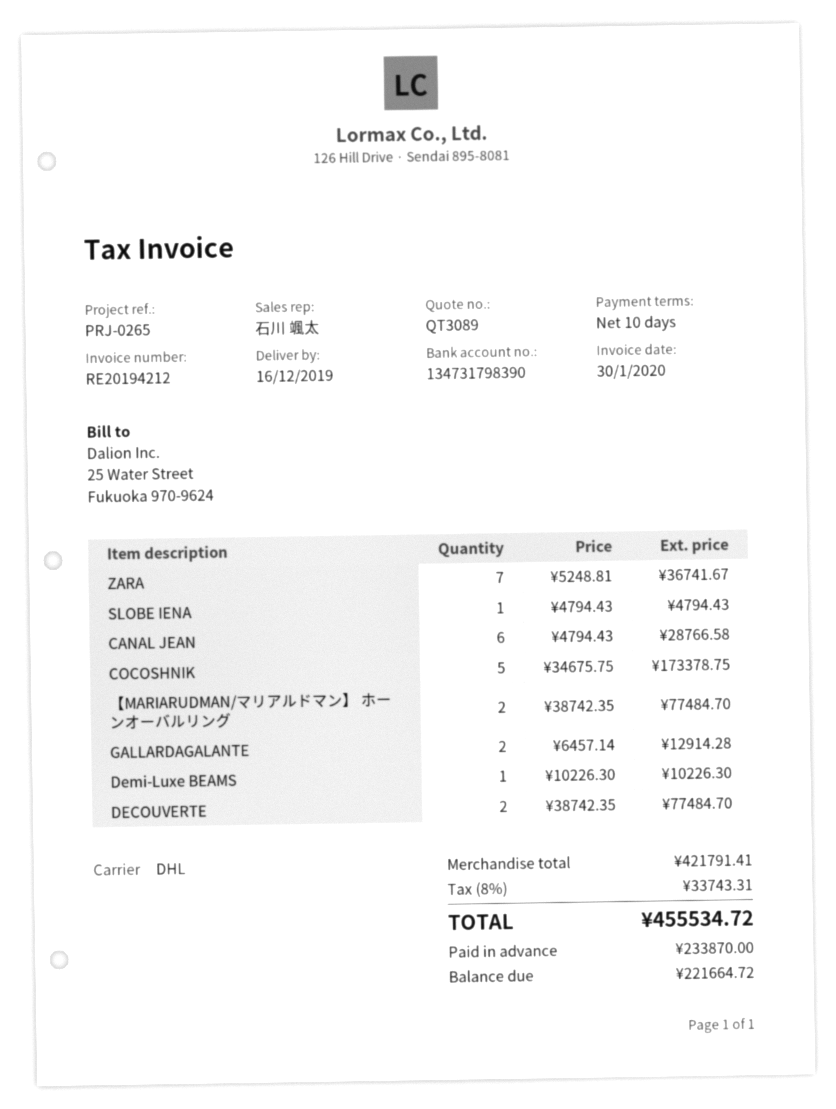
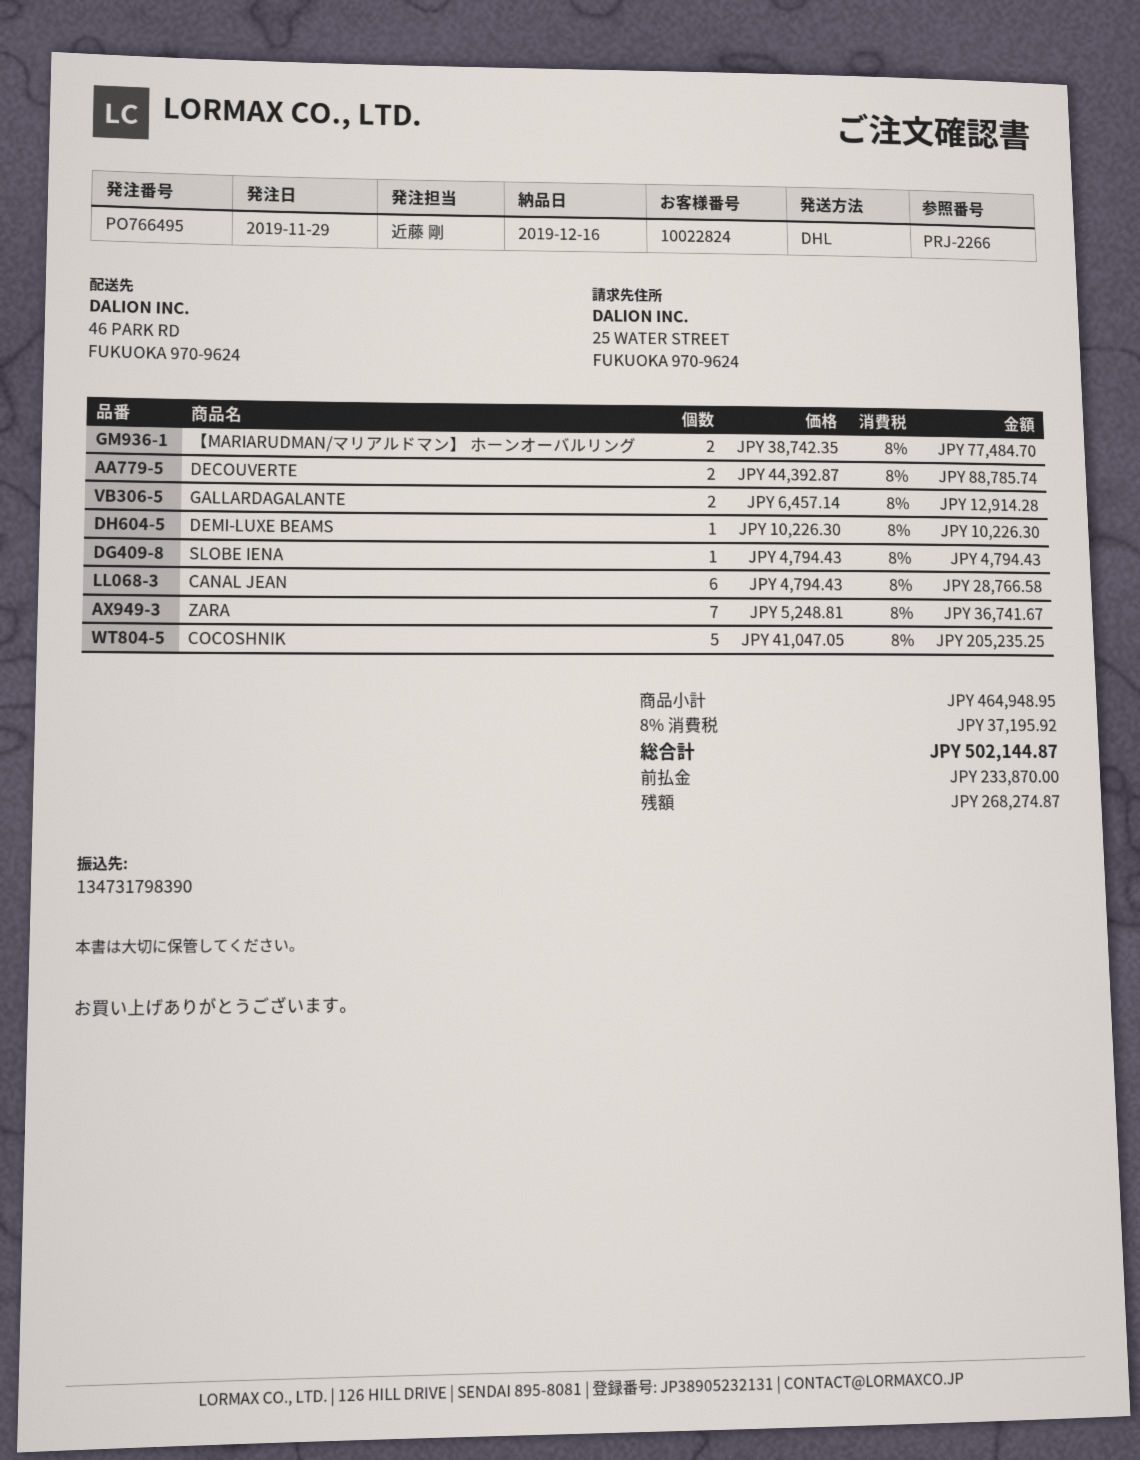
reference: PRJ-0265 -> PRJ-2266
COCOSHNIK: 5 x 34675.75 = 173378.75 -> 5 x 41047.05 = 205235.25
DECOUVERTE: 2 x 38742.35 = 77484.70 -> 2 x 44392.87 = 88785.74
subtotal: 421791.41 -> 464948.95
tax: 8% = 33743.31 -> 8% = 37195.92
total: 455534.72 -> 502144.87
balance: 221664.72 -> 268274.87

